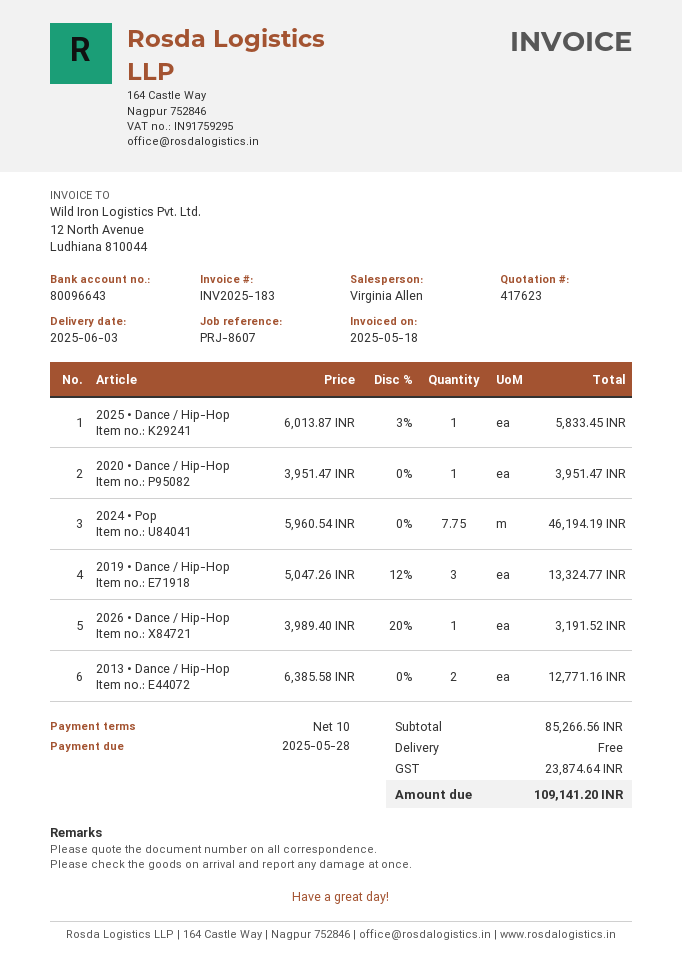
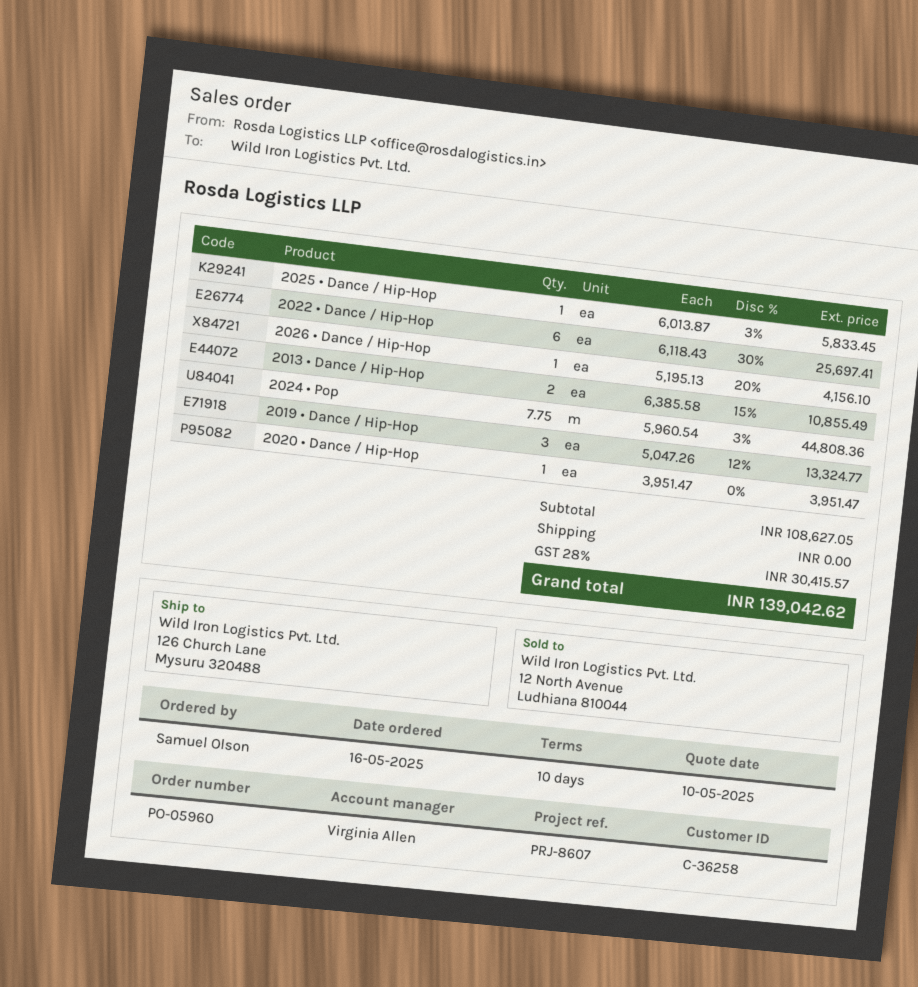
2024 • Pop: 7.75 x 5960.54 = 46194.19 -> 7.75 x 5960.54 - 3% = 44808.36
2026 • Dance / Hip-Hop: 1 x 3989.40 - 20% = 3191.52 -> 1 x 5195.13 - 20% = 4156.10
2013 • Dance / Hip-Hop: 2 x 6385.58 = 12771.16 -> 2 x 6385.58 - 15% = 10855.49
2022 • Dance / Hip-Hop: none -> 6 x 6118.43 - 30% = 25697.41
subtotal: 85266.56 -> 108627.05
tax: 23874.64 -> 30415.57
total: 109141.20 -> 139042.62

